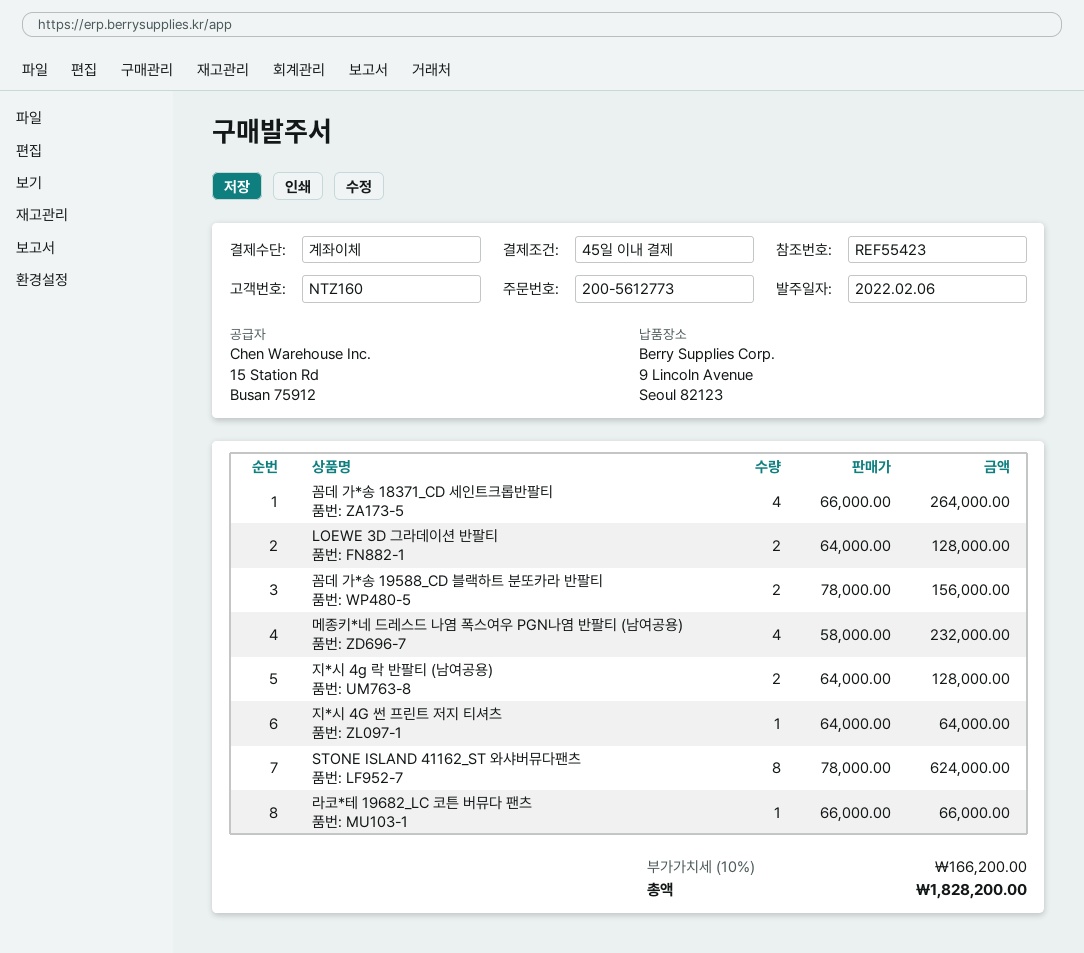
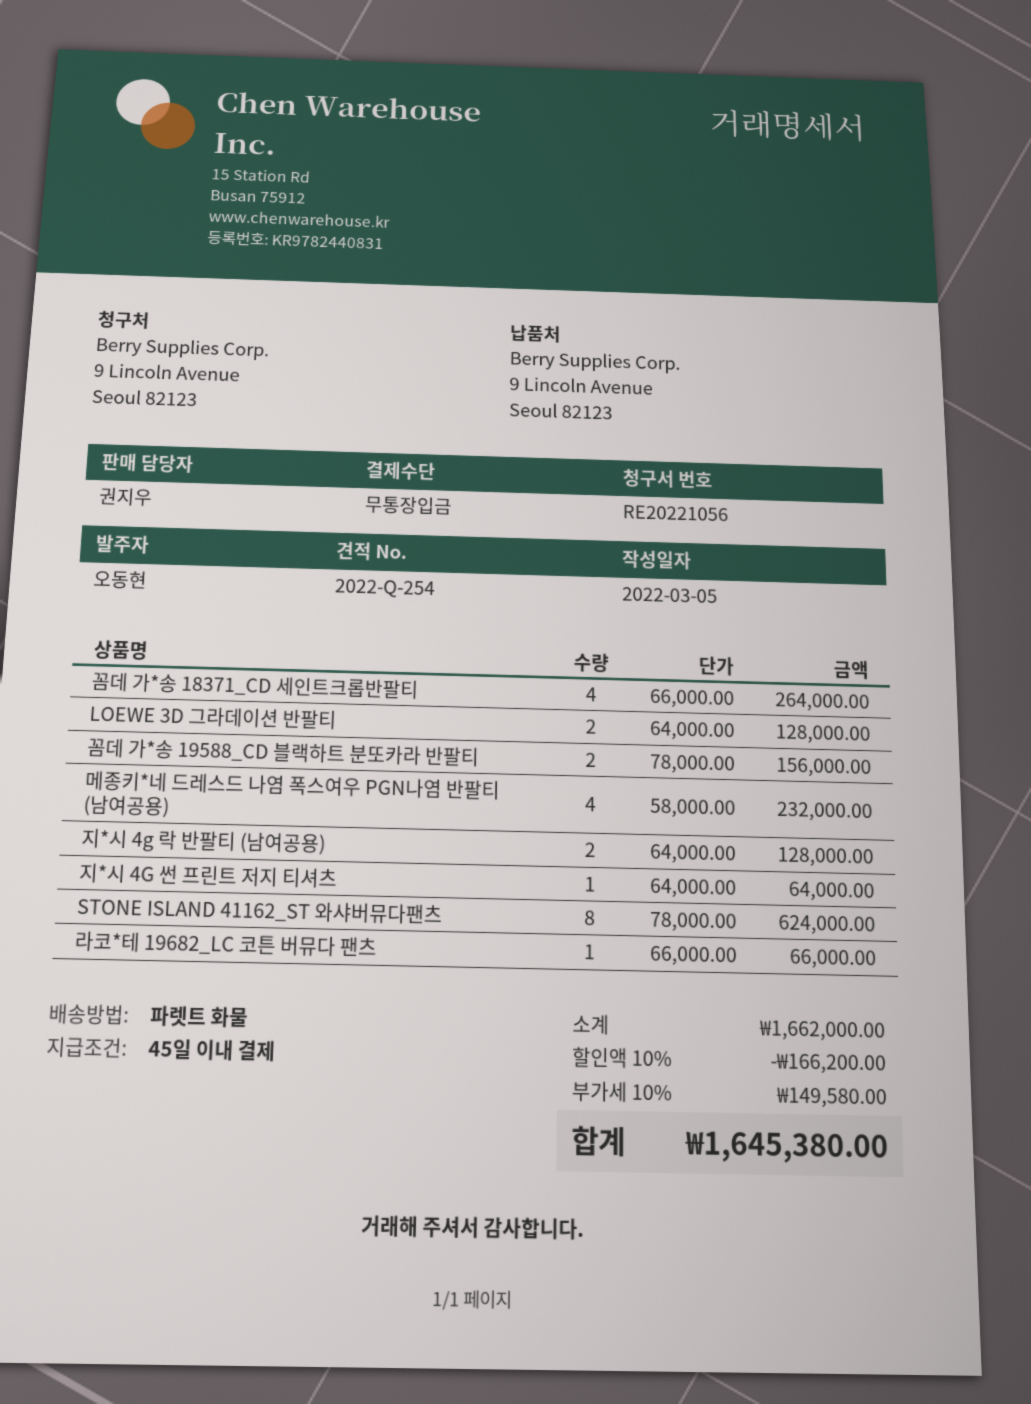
discount: none -> 10% = 166200.00
tax: 10% = 166200.00 -> 10% = 149580.00
total: 1828200.00 -> 1645380.00

